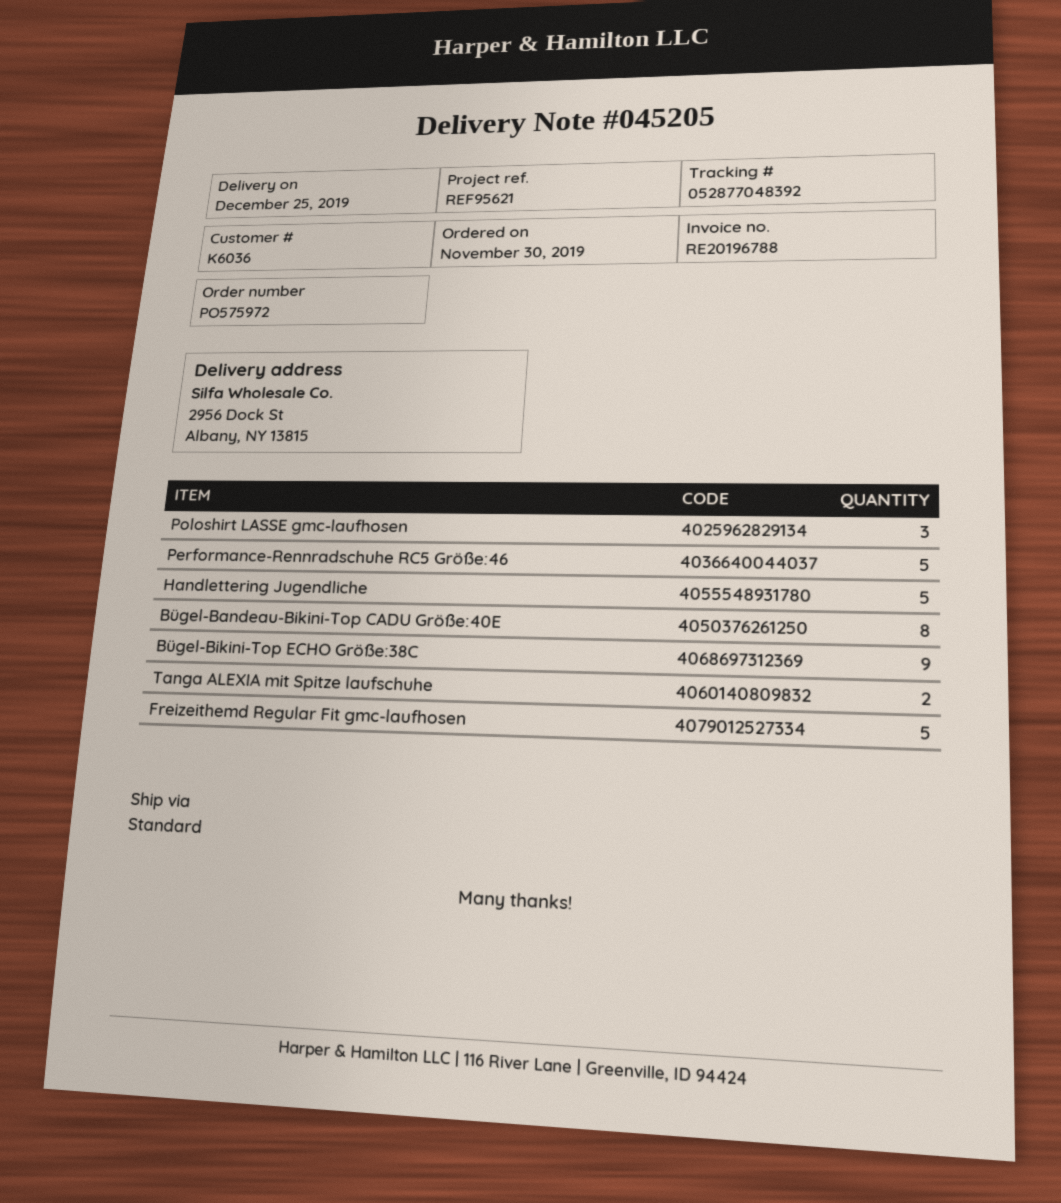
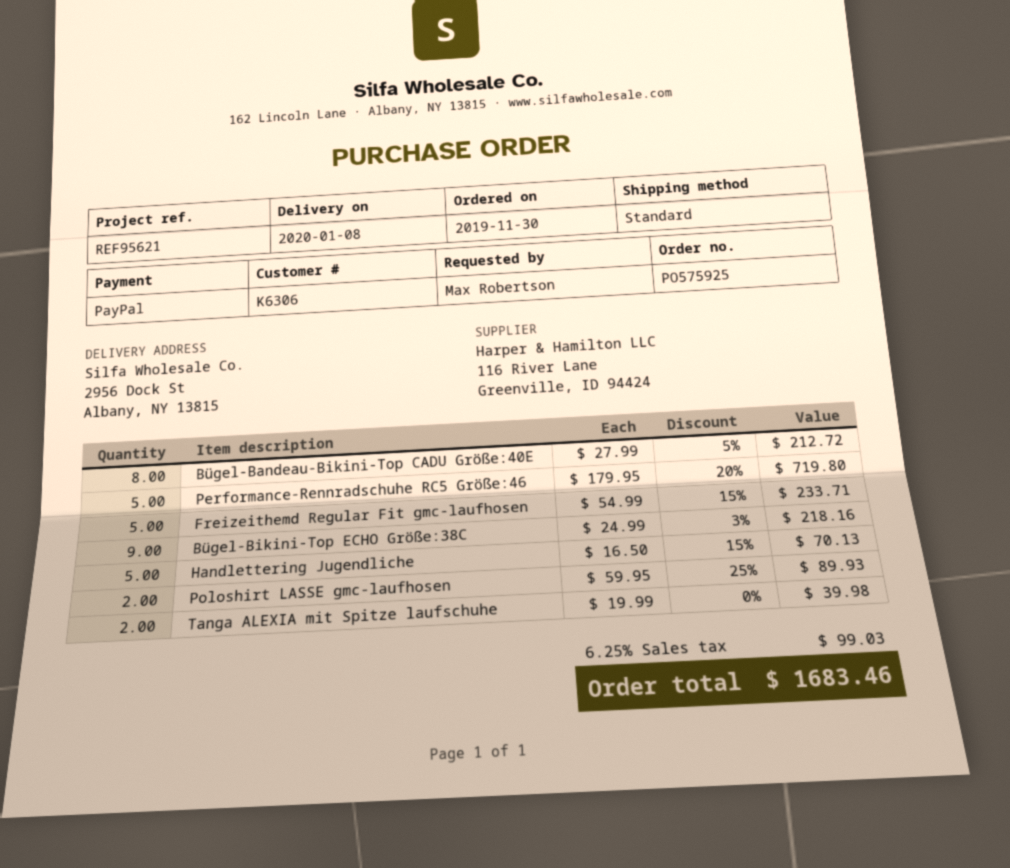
order number: PO575972 -> PO575925
delivery date: 2019-12-25 -> 2020-01-08
customer number: K6036 -> K6306
Poloshirt LASSE gmc-laufhosen: 3 -> 2

